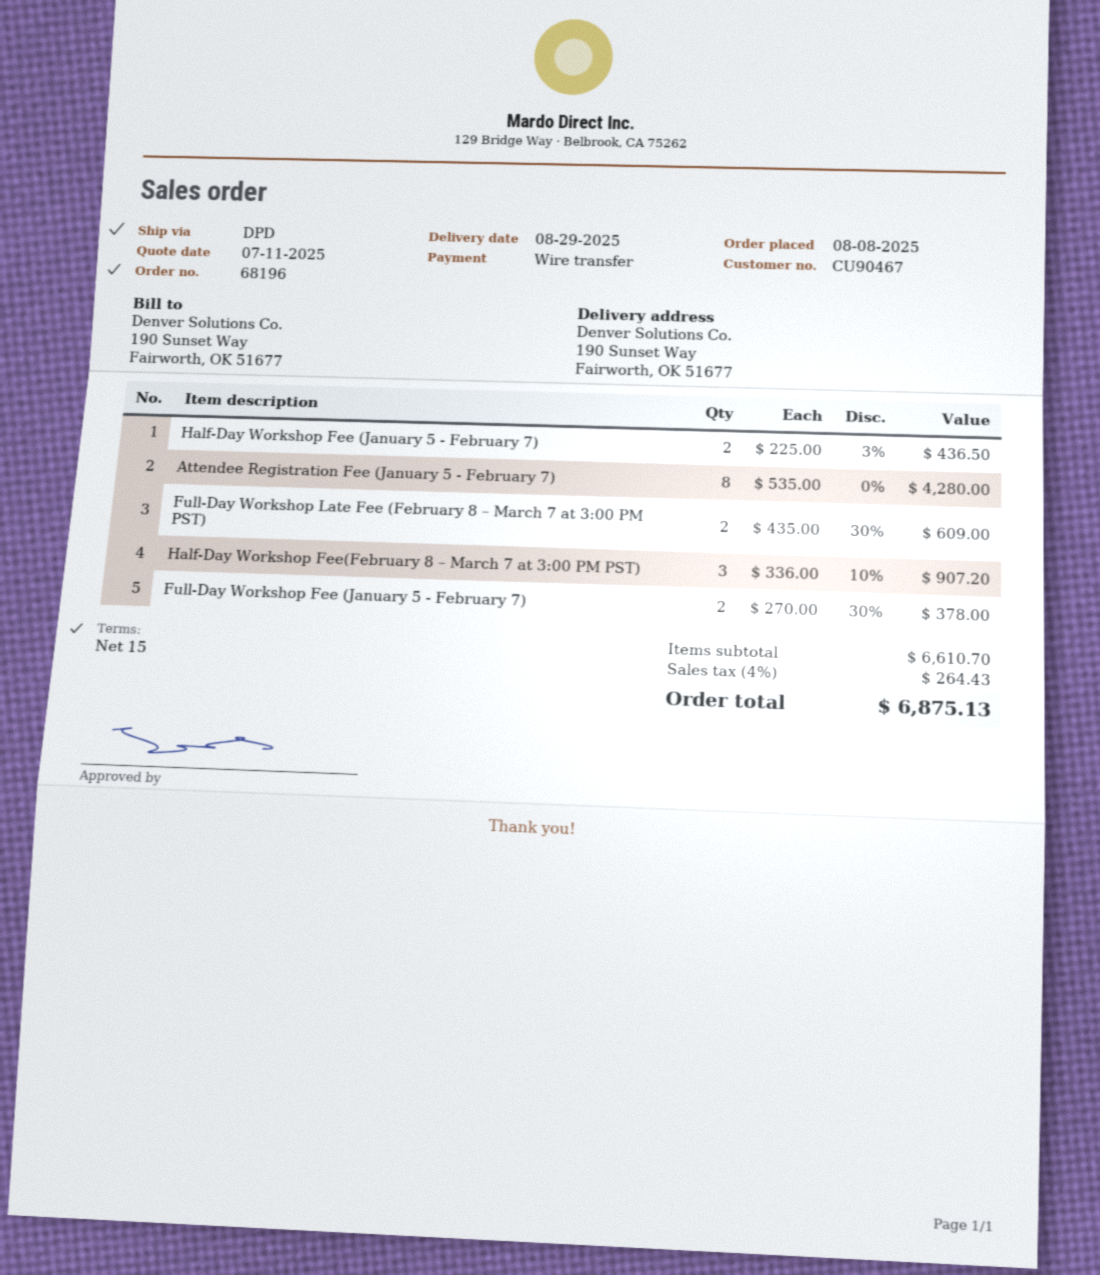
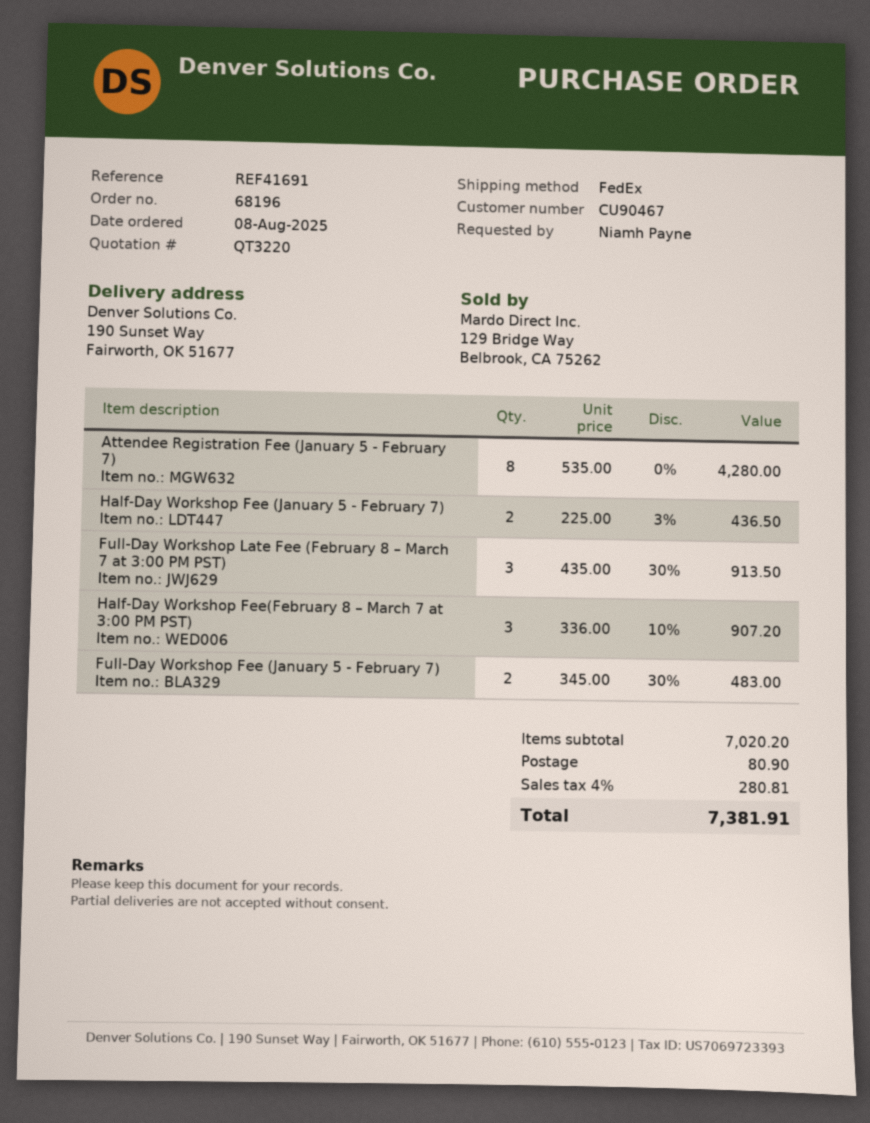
shipping method: DPD -> FedEx
Full-Day Workshop Late Fee (February 8 – March 7 at 3:00 PM PST): 2 x 435.00 - 30% = 609.00 -> 3 x 435.00 - 30% = 913.50
Full-Day Workshop Fee (January 5 - February 7): 2 x 270.00 - 30% = 378.00 -> 2 x 345.00 - 30% = 483.00
subtotal: 6610.70 -> 7020.20
shipping: none -> 80.90
tax: 4% = 264.43 -> 4% = 280.81
total: 6875.13 -> 7381.91

